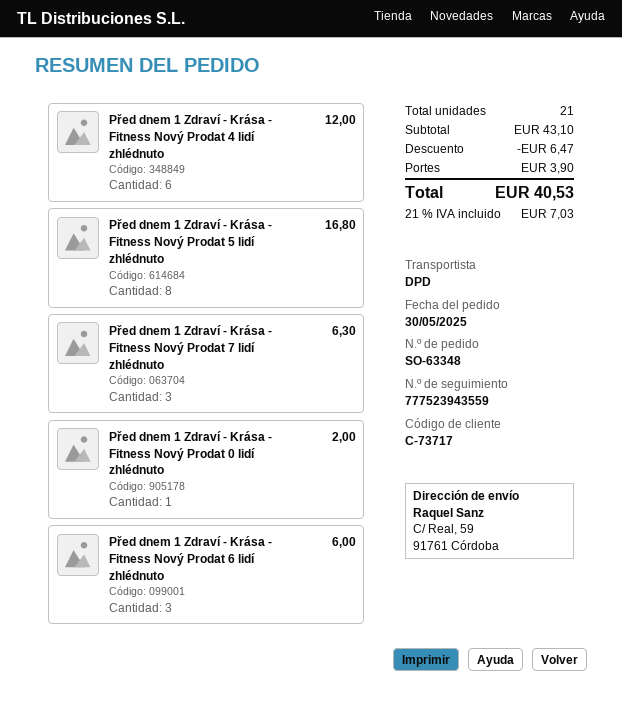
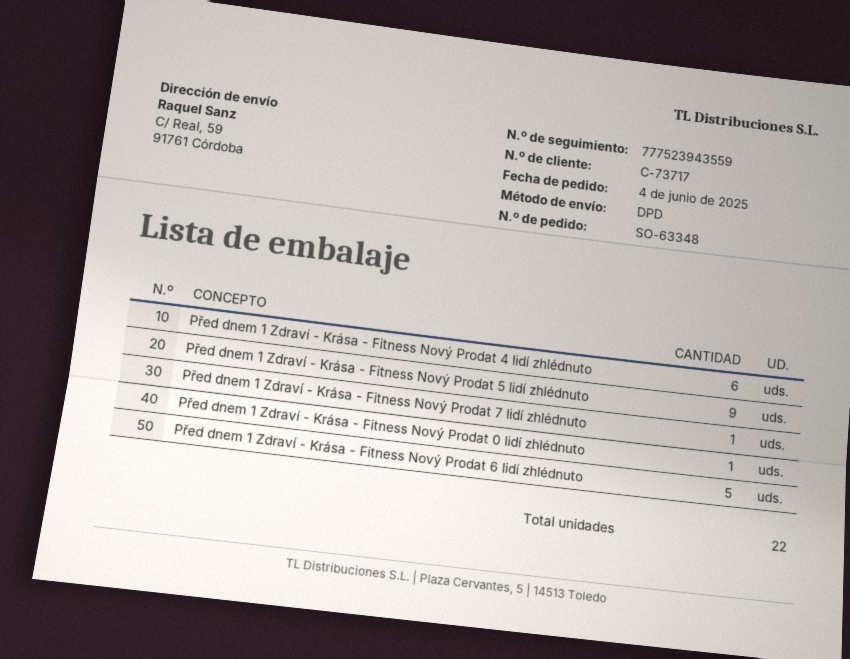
order date: 2025-05-30 -> 2025-06-04
Před dnem 1 Zdraví - Krása - Fitness Nový Prodat 5 lidí zhlédnuto: 8 -> 9
Před dnem 1 Zdraví - Krása - Fitness Nový Prodat 7 lidí zhlédnuto: 3 -> 1
Před dnem 1 Zdraví - Krása - Fitness Nový Prodat 6 lidí zhlédnuto: 3 -> 5
total quantity: 21 -> 22

